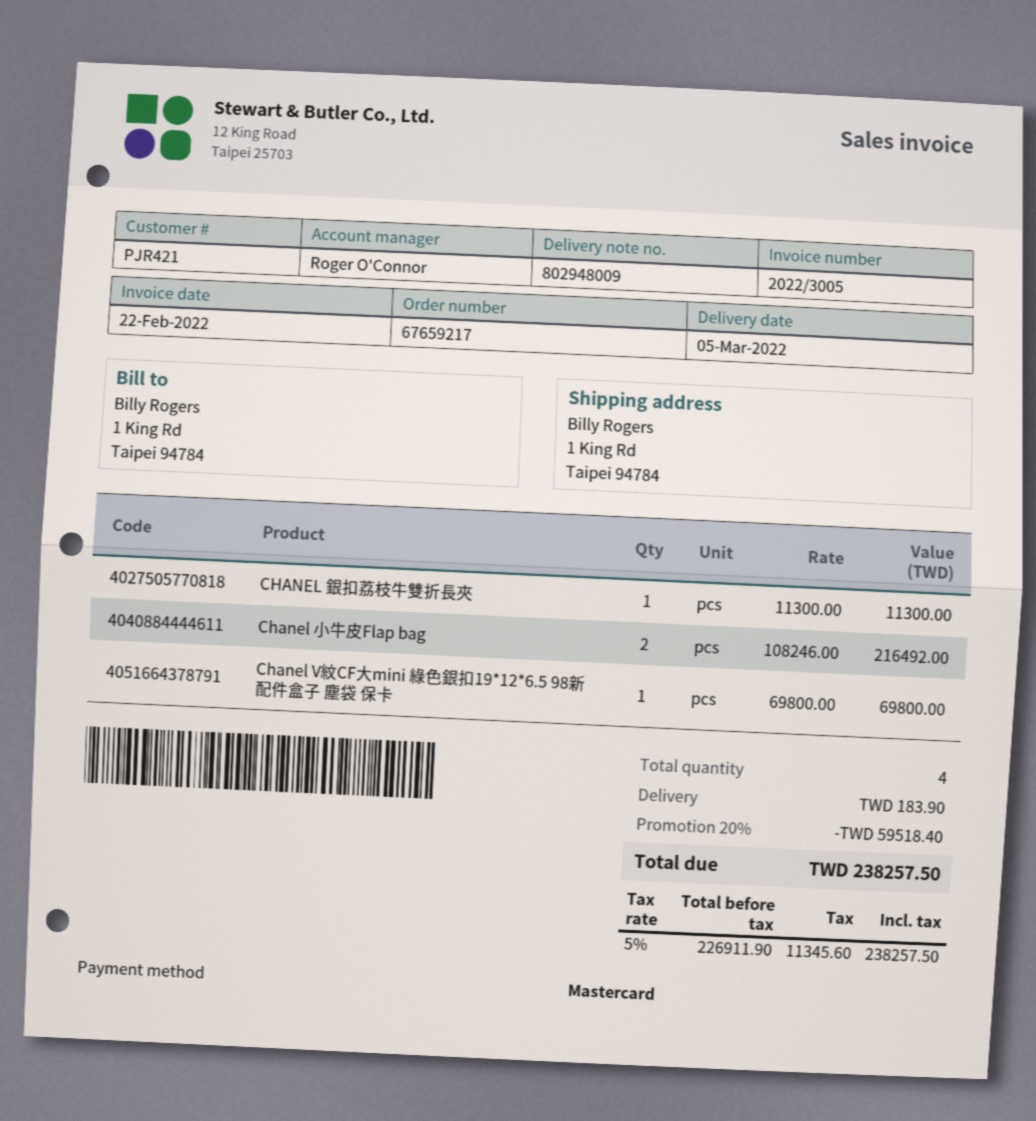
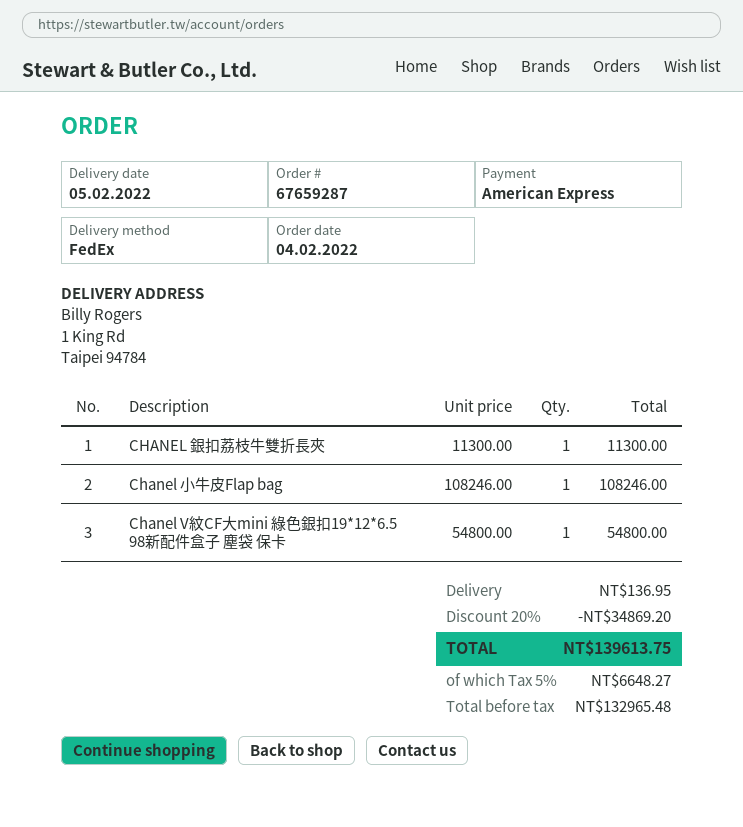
order number: 67659217 -> 67659287
delivery date: 2022-03-05 -> 2022-02-05
payment method: Mastercard -> American Express
Chanel 小牛皮Flap bag: 2 x 108246.00 = 216492.00 -> 1 x 108246.00 = 108246.00
Chanel V紋CF大mini 綠色銀扣19*12*6.5 98新配件盒子 塵袋 保卡: 1 x 69800.00 = 69800.00 -> 1 x 54800.00 = 54800.00
discount: 20% = 59518.40 -> 20% = 34869.20
shipping: 183.90 -> 136.95
net: 226911.90 -> 132965.48
tax: 5% = 11345.60 -> 5% = 6648.27
total: 238257.50 -> 139613.75

